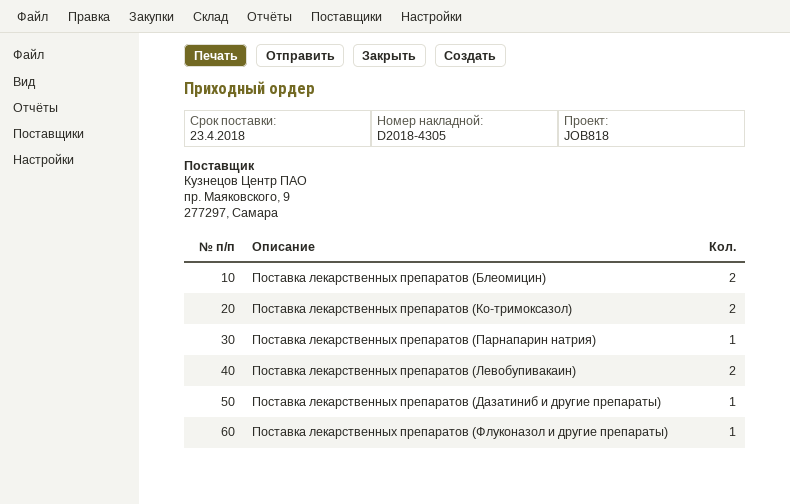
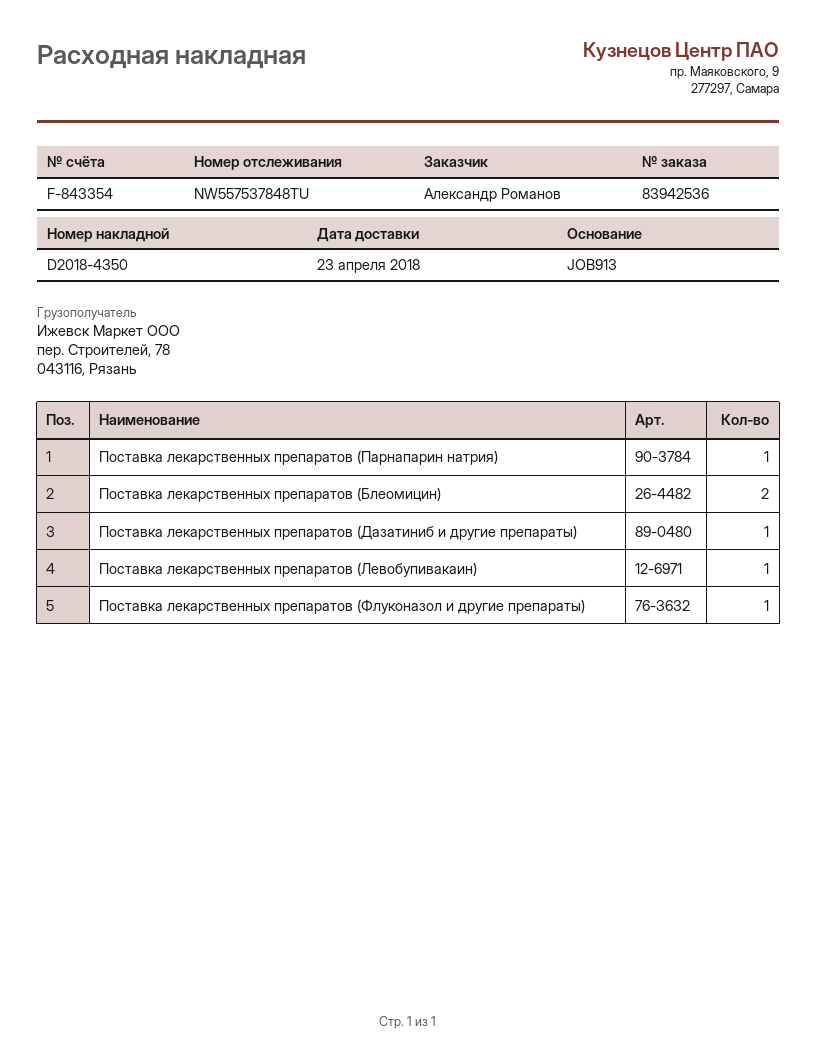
delivery note number: D2018-4305 -> D2018-4350
reference: JOB818 -> JOB913
Поставка лекарственных препаратов (Ко-тримоксазол): 2 -> none
Поставка лекарственных препаратов (Левобупивакаин): 2 -> 1

